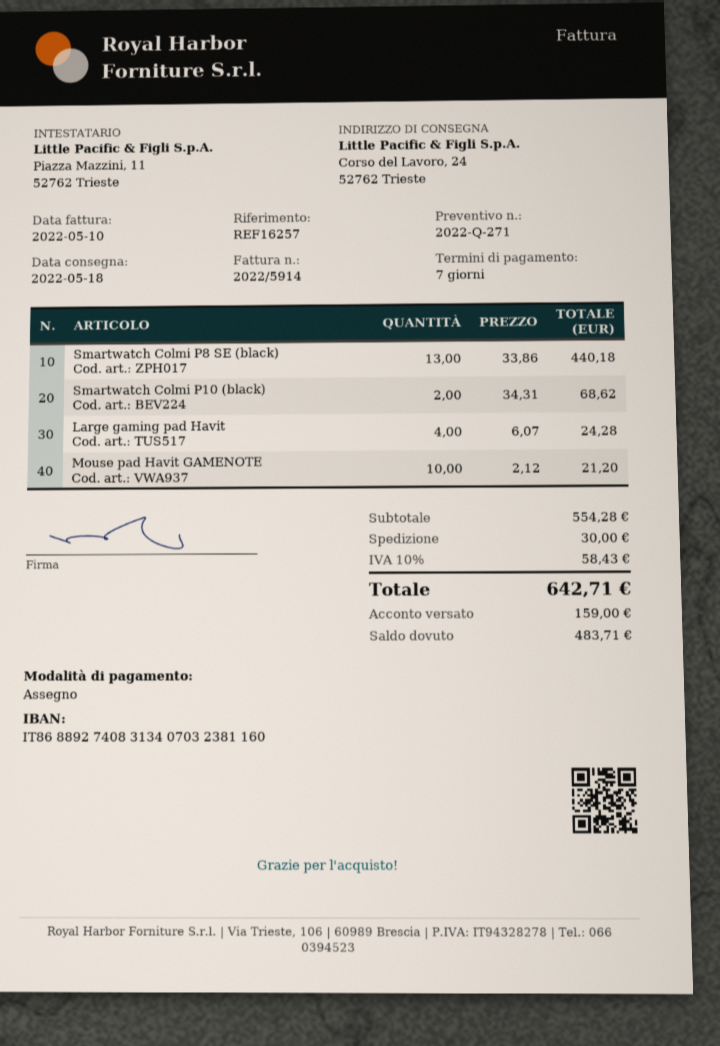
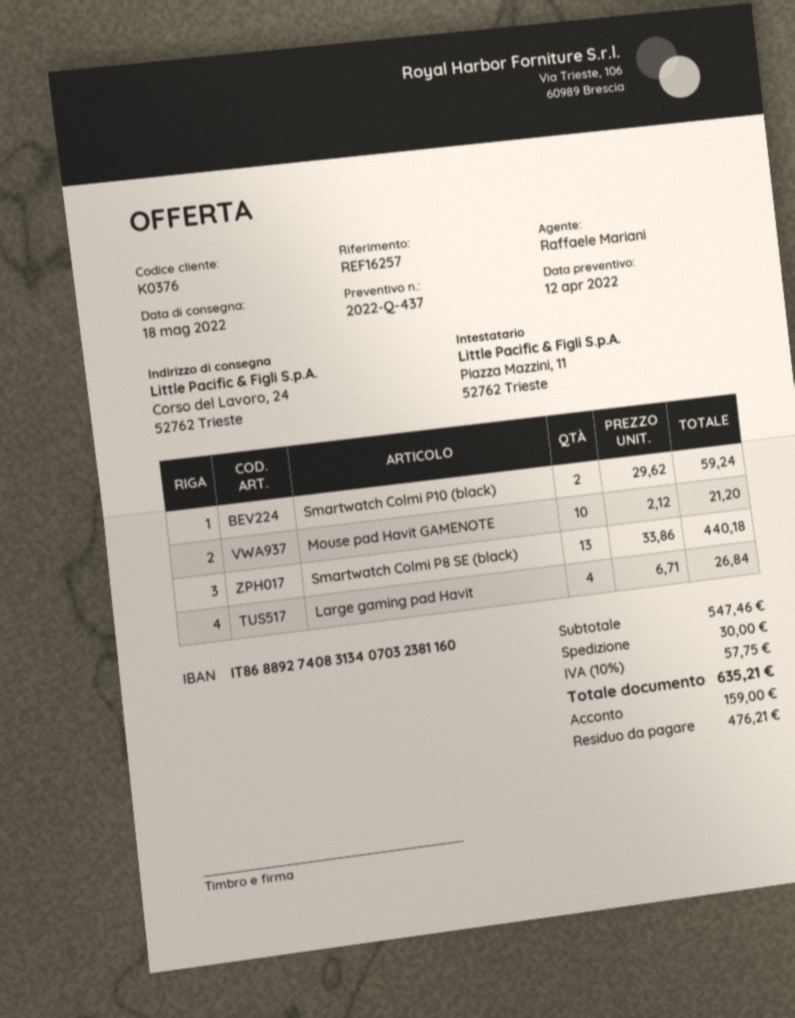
quote number: 2022-Q-271 -> 2022-Q-437
Smartwatch Colmi P10 (black): 2 x 34.31 = 68.62 -> 2 x 29.62 = 59.24
Large gaming pad Havit: 4 x 6.07 = 24.28 -> 4 x 6.71 = 26.84
subtotal: 554.28 -> 547.46
tax: 10% = 58.43 -> 10% = 57.75
total: 642.71 -> 635.21
balance: 483.71 -> 476.21

